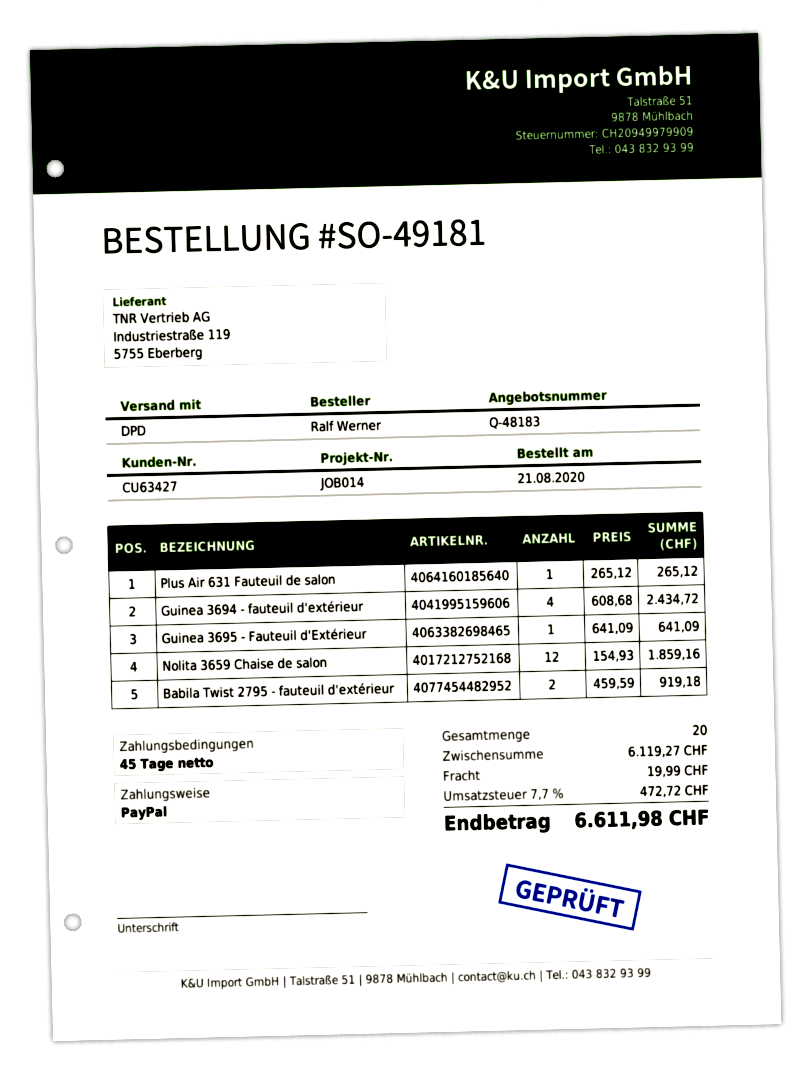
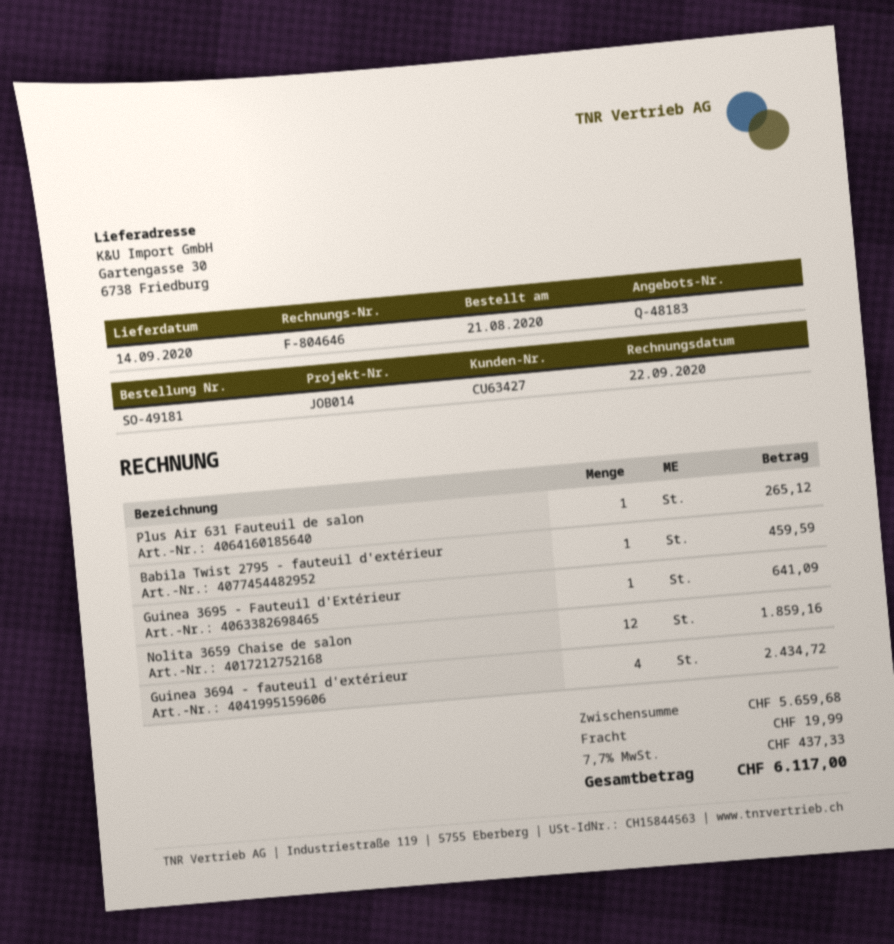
Babila Twist 2795 - fauteuil d'extérieur: 2 for 919.18 -> 1 for 459.59
subtotal: 6119.27 -> 5659.68
tax: 7.7% = 472.72 -> 7.7% = 437.33
total: 6611.98 -> 6117.00

